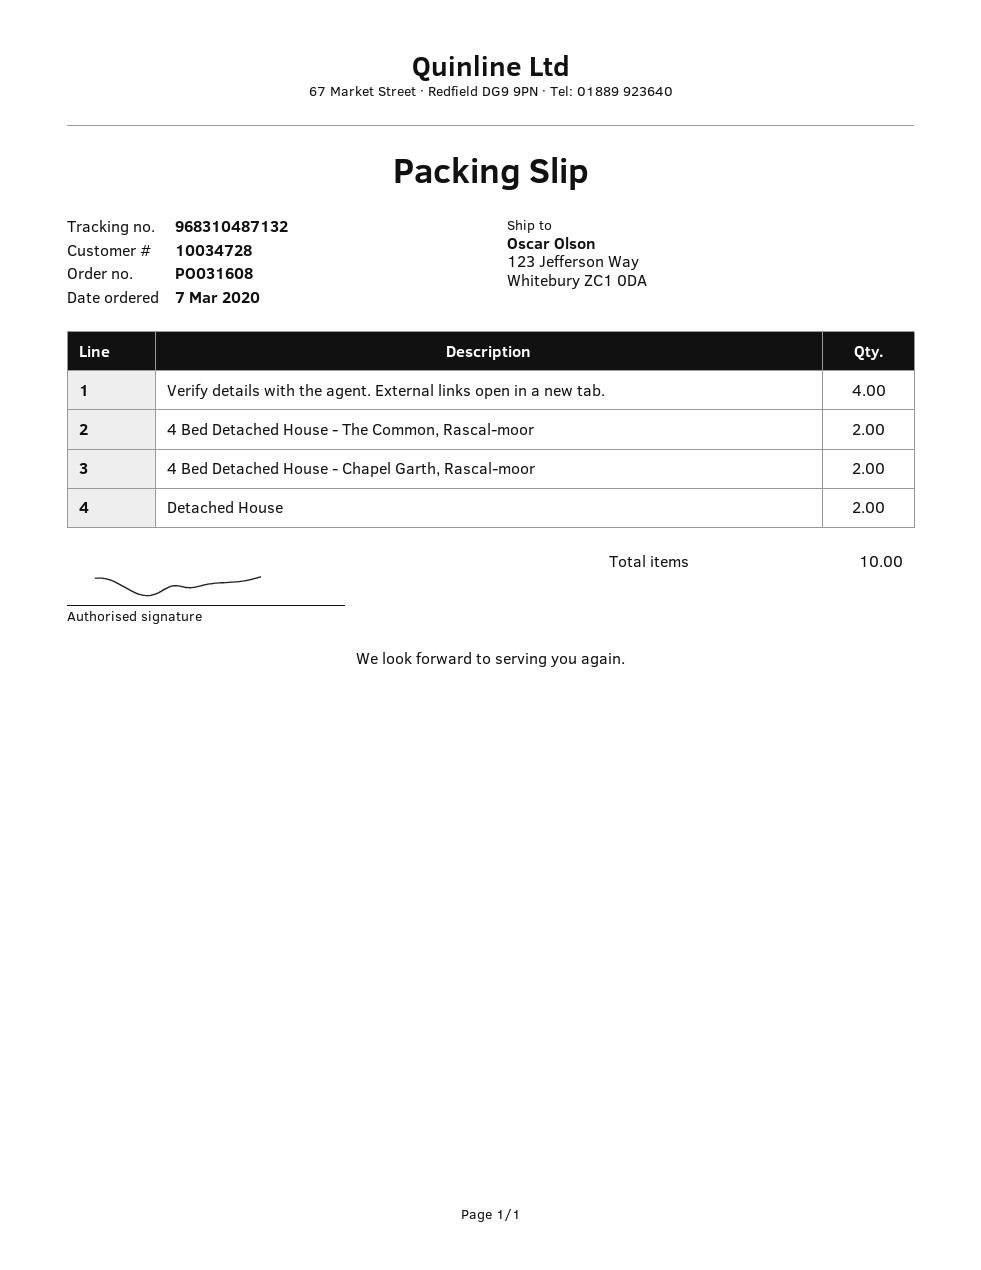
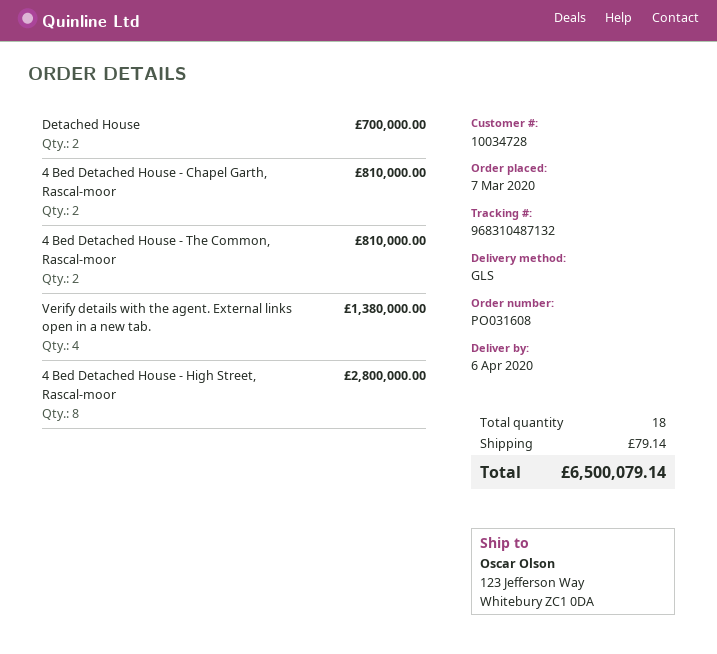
4 Bed Detached House - High Street, Rascal-moor: none -> 8
total quantity: 10 -> 18

